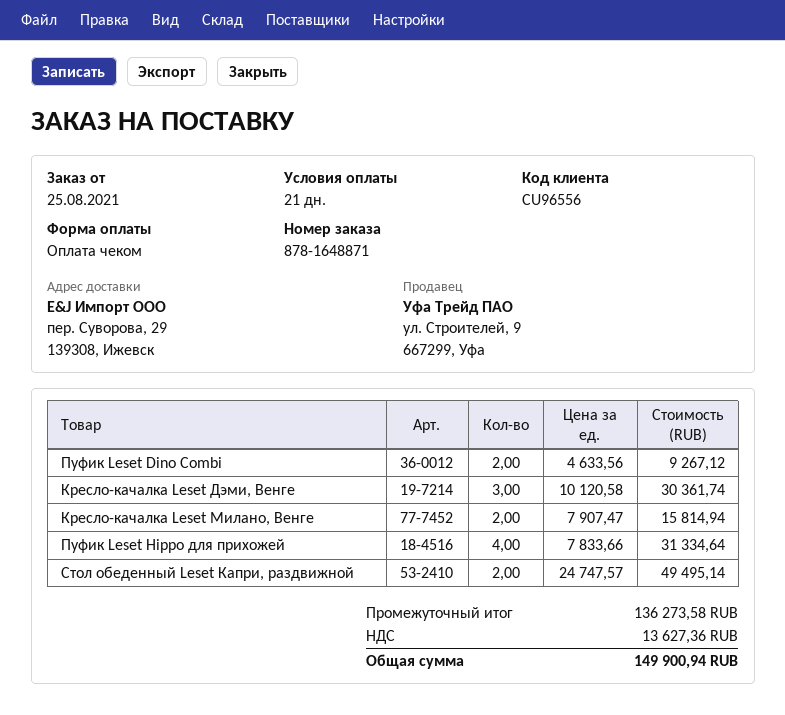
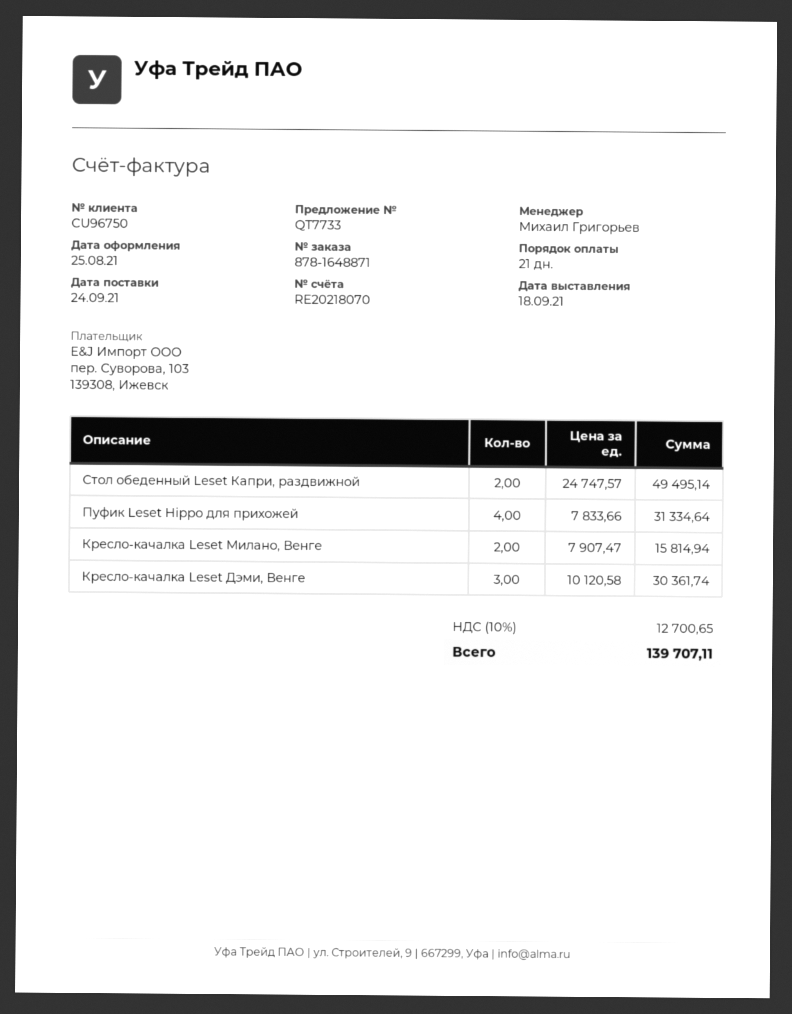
customer number: CU96556 -> CU96750
Пуфик Leset Dino Combi: 2 x 4633.56 = 9267.12 -> none
tax: 13627.36 -> 12700.65
total: 149900.94 -> 139707.11

